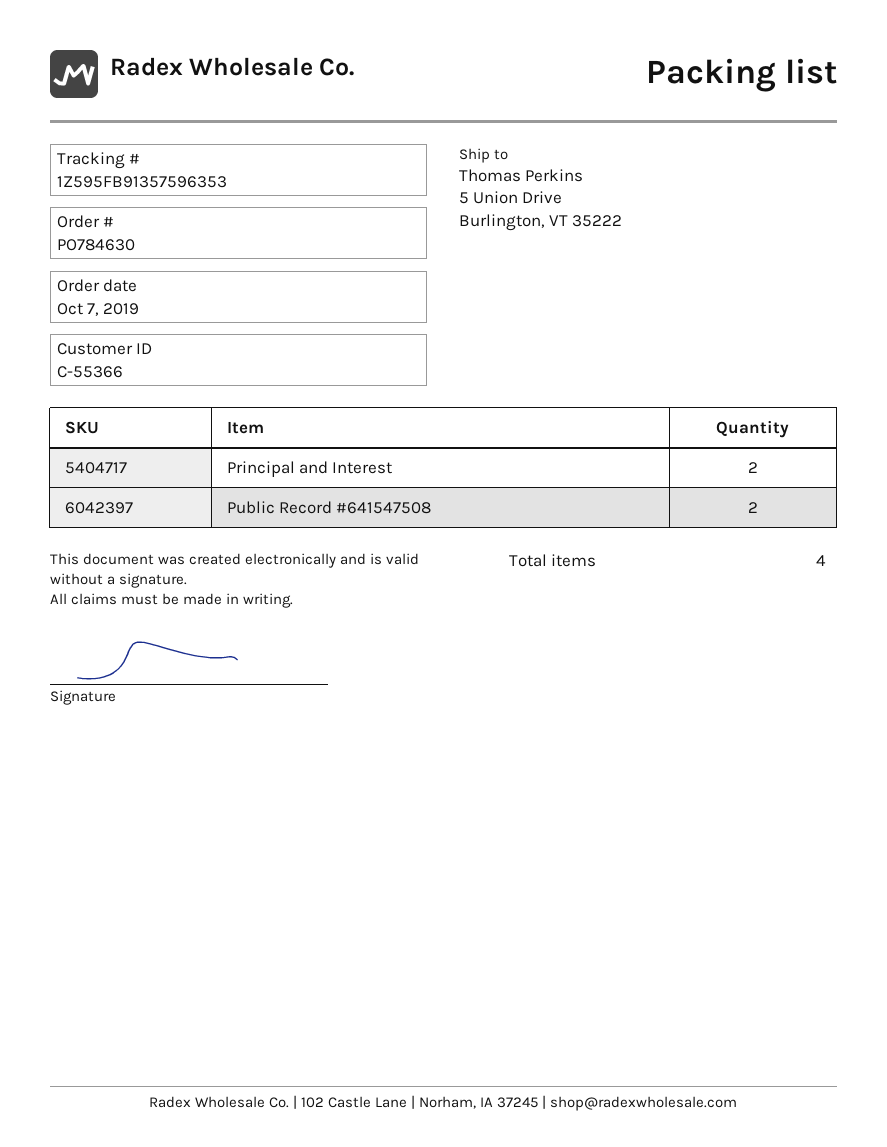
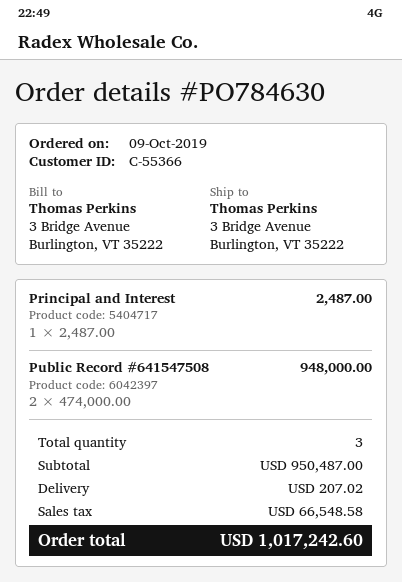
order date: 2019-10-07 -> 2019-10-09
ship to: 5 Union Drive, Burlington, VT 35222 -> 3 Bridge Avenue, Burlington, VT 35222
Principal and Interest: 2 -> 1
total quantity: 4 -> 3

